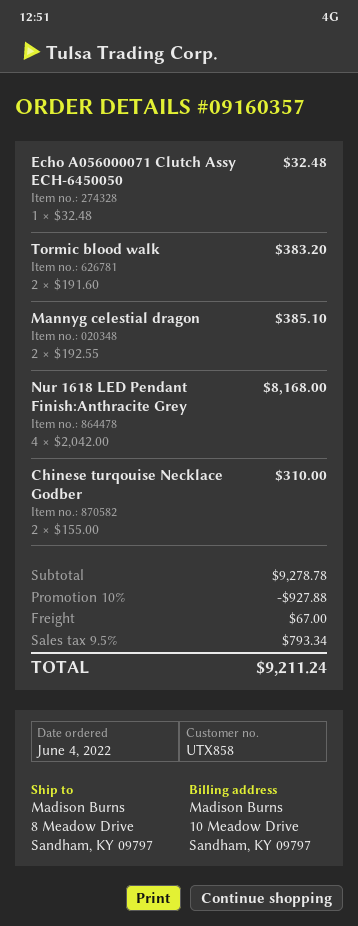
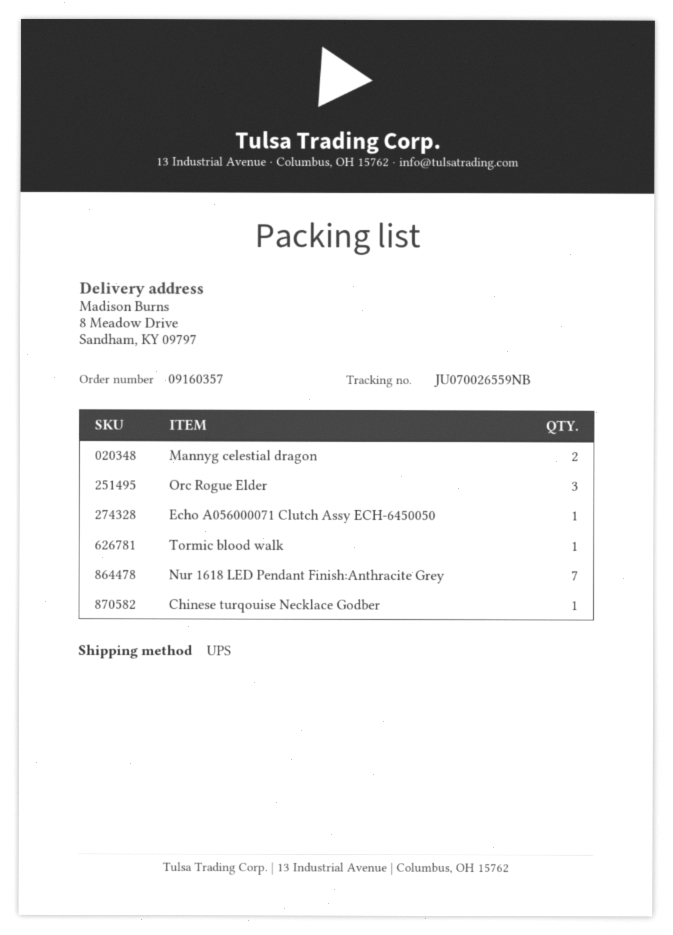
Tormic blood walk: 2 -> 1
Nur 1618 LED Pendant Finish:Anthracite Grey: 4 -> 7
Chinese turqouise Necklace Godber: 2 -> 1
Orc Rogue Elder: none -> 3

